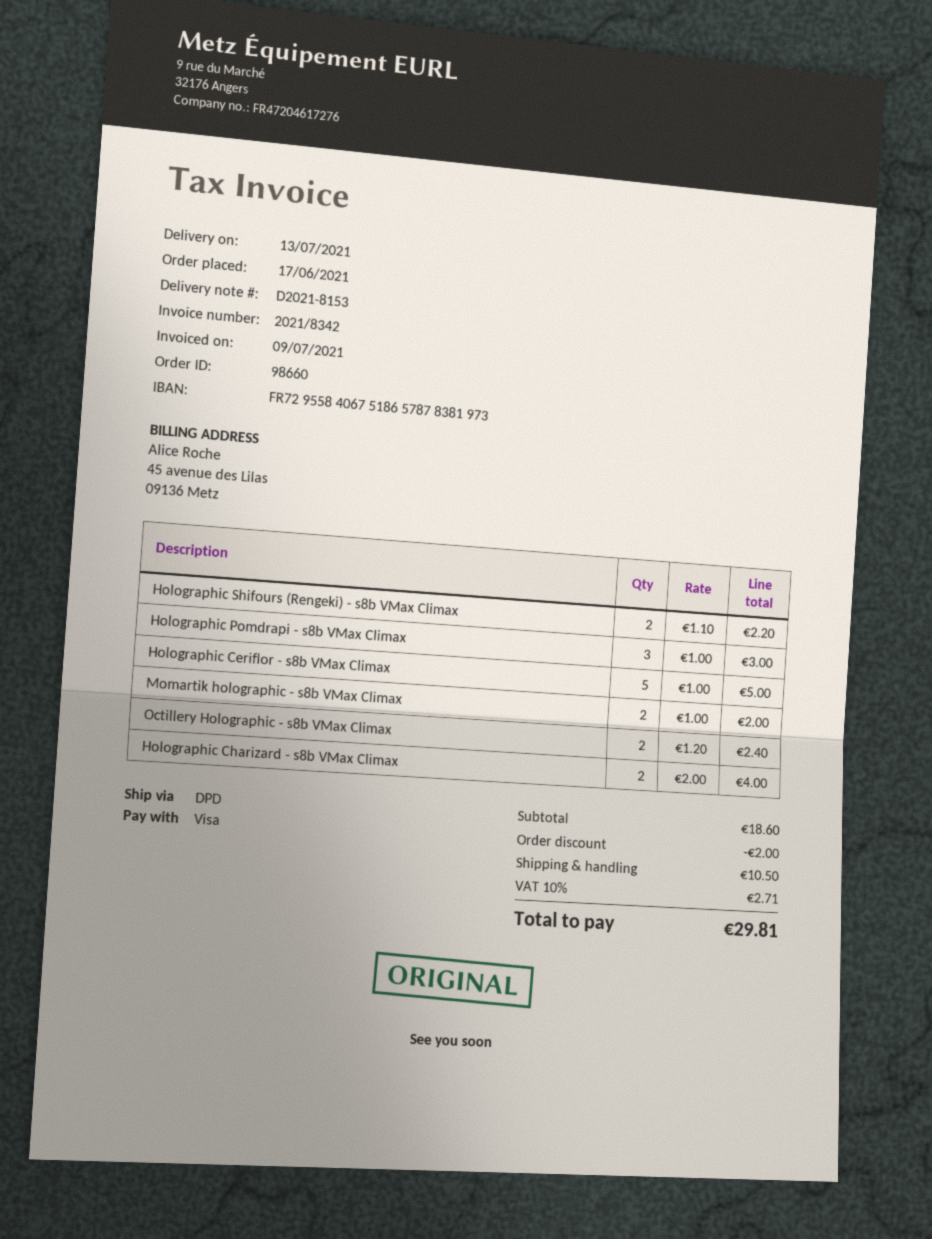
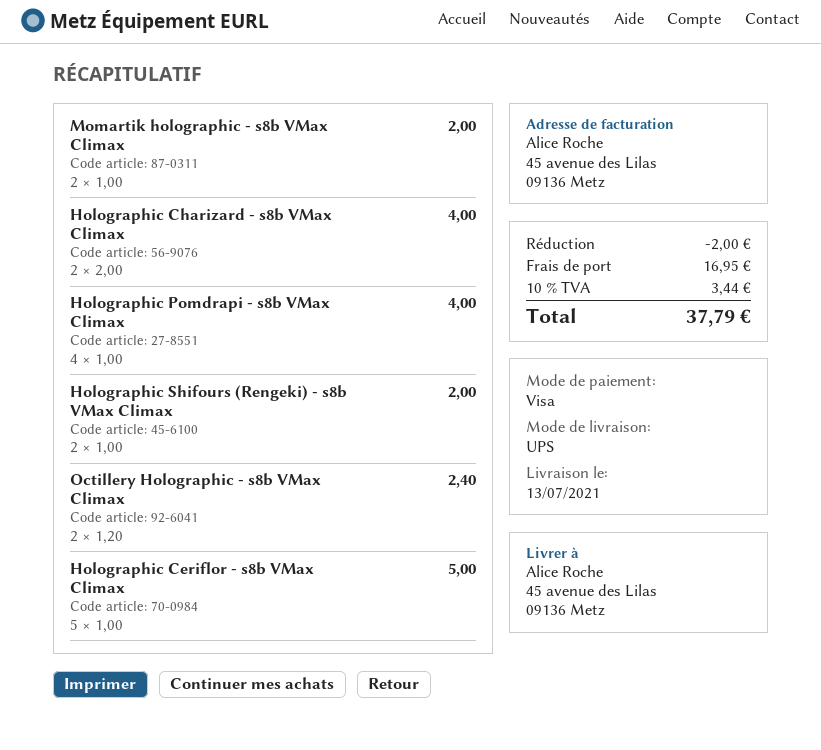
shipping method: DPD -> UPS
Holographic Shifours (Rengeki) - s8b VMax Climax: 2 x 1.10 = 2.20 -> 2 x 1.00 = 2.00
Holographic Pomdrapi - s8b VMax Climax: 3 x 1.00 = 3.00 -> 4 x 1.00 = 4.00
shipping: 10.50 -> 16.95
tax: 10% = 2.71 -> 10% = 3.44
total: 29.81 -> 37.79

